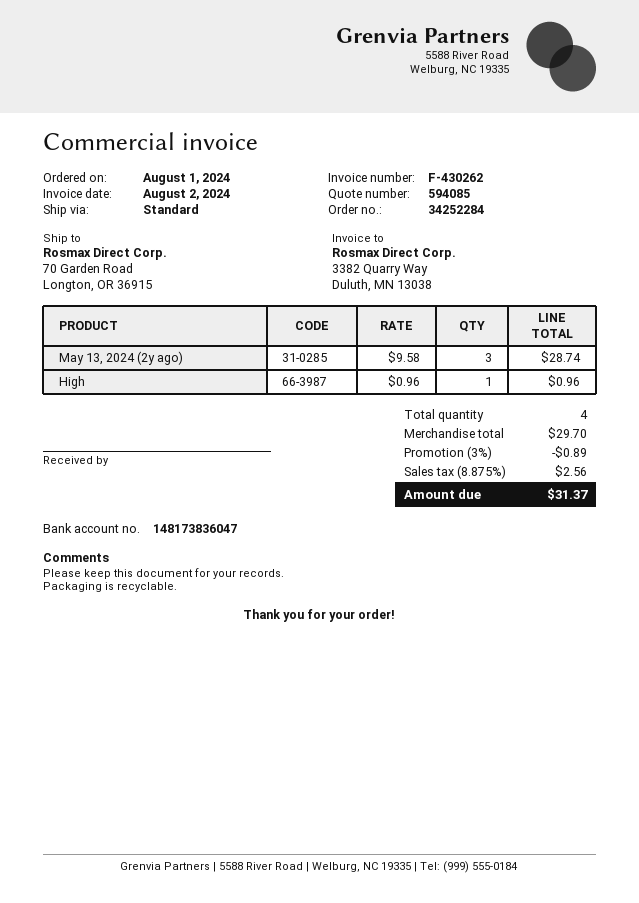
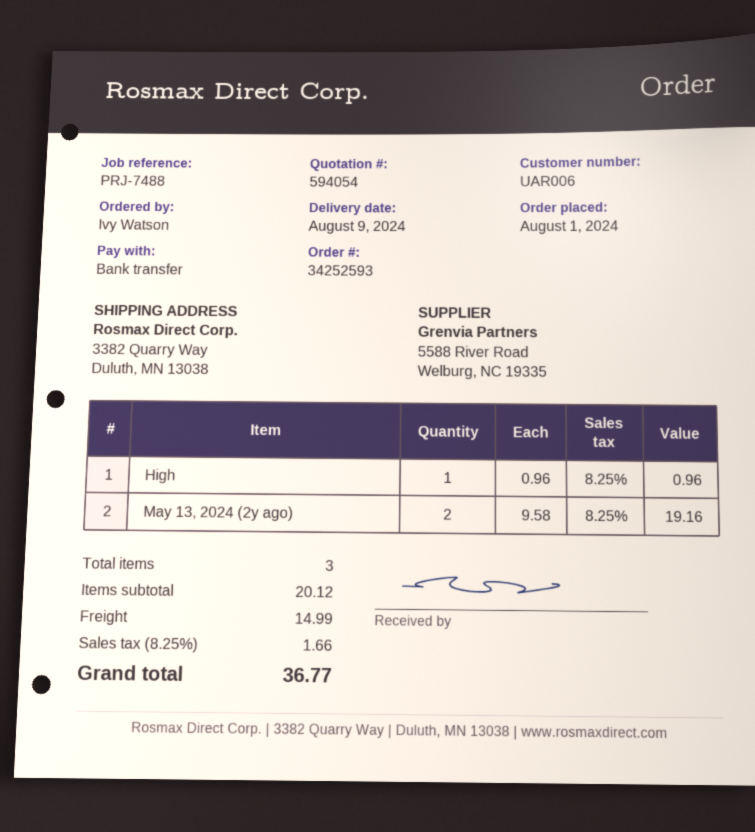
quote number: 594085 -> 594054
order number: 34252284 -> 34252593
ship to: 70 Garden Road, Longton, OR 36915 -> 3382 Quarry Way, Duluth, MN 13038
May 13, 2024 (2y ago): 3 x 9.58 = 28.74 -> 2 x 9.58 = 19.16
total quantity: 4 -> 3
subtotal: 29.70 -> 20.12
discount: 3% = 0.89 -> none
shipping: none -> 14.99
tax: 8.875% = 2.56 -> 8.25% = 1.66
total: 31.37 -> 36.77

